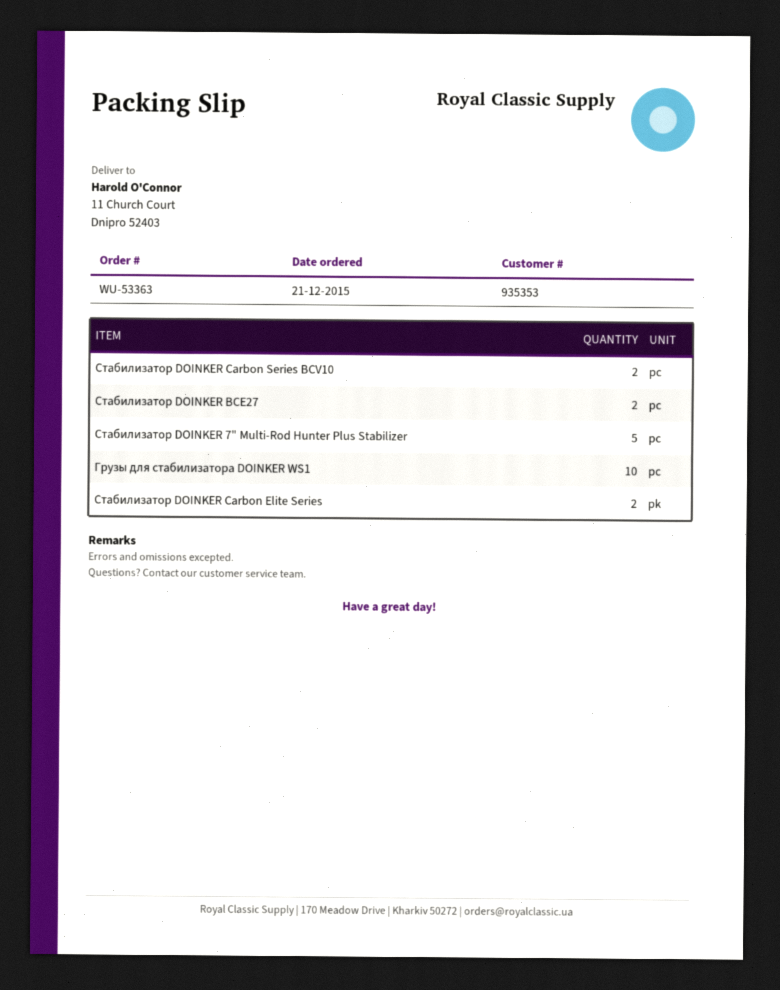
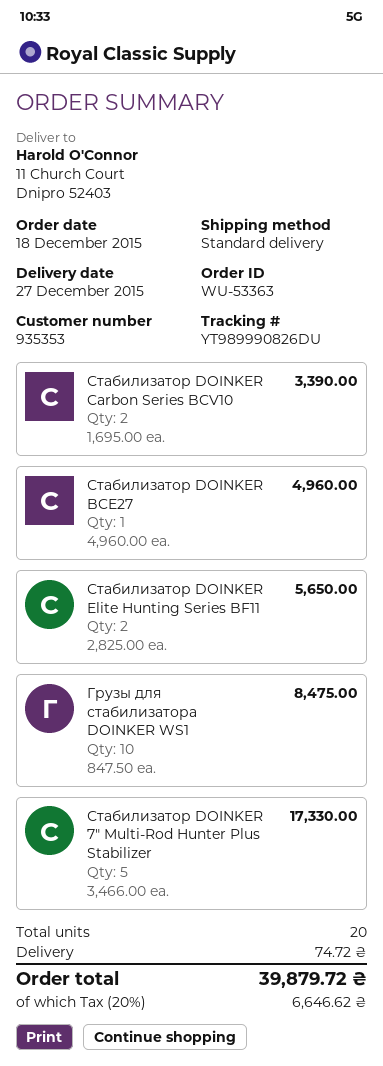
order date: 2015-12-21 -> 2015-12-18
Стабилизатор DOINKER BCE27: 2 -> 1
Стабилизатор DOINKER Carbon Elite Series: 2 -> none
Стабилизатор DOINKER Elite Hunting Series BF11: none -> 2

